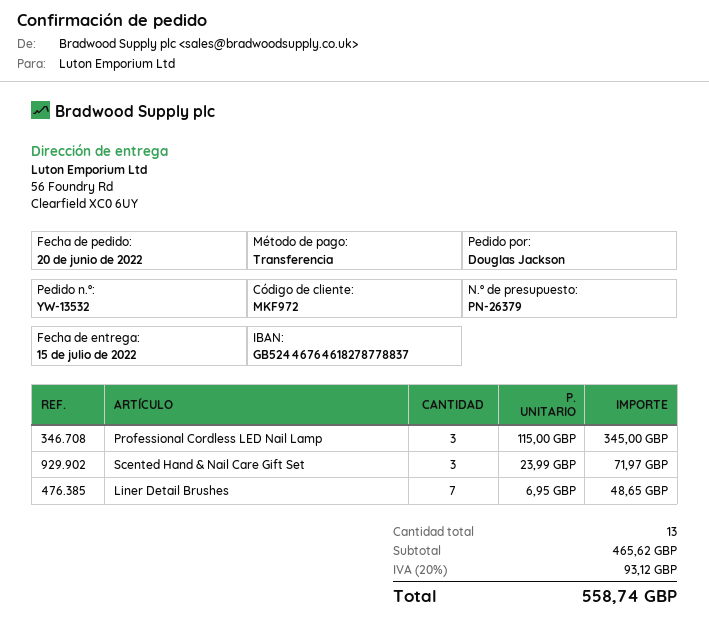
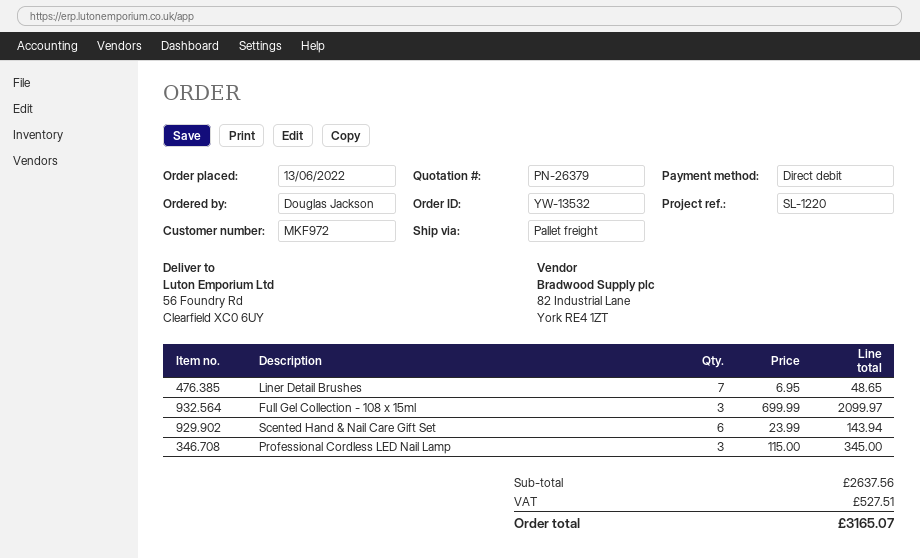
order date: 2022-06-20 -> 2022-06-13
payment method: bank transfer -> direct debit
Scented Hand & Nail Care Gift Set: 3 x 23.99 = 71.97 -> 6 x 23.99 = 143.94
Full Gel Collection - 108 x 15ml: none -> 3 x 699.99 = 2099.97
subtotal: 465.62 -> 2637.56
tax: 93.12 -> 527.51
total: 558.74 -> 3165.07

